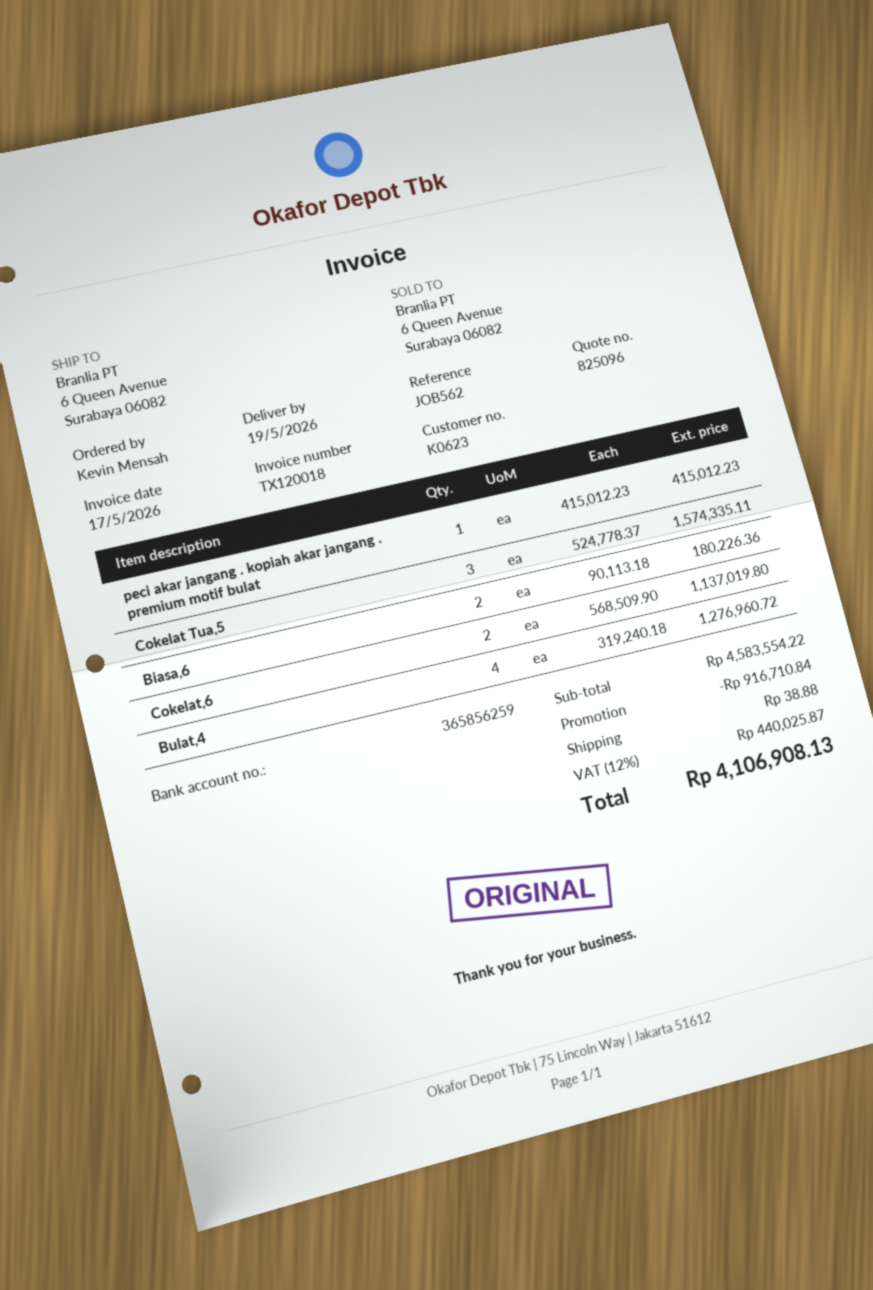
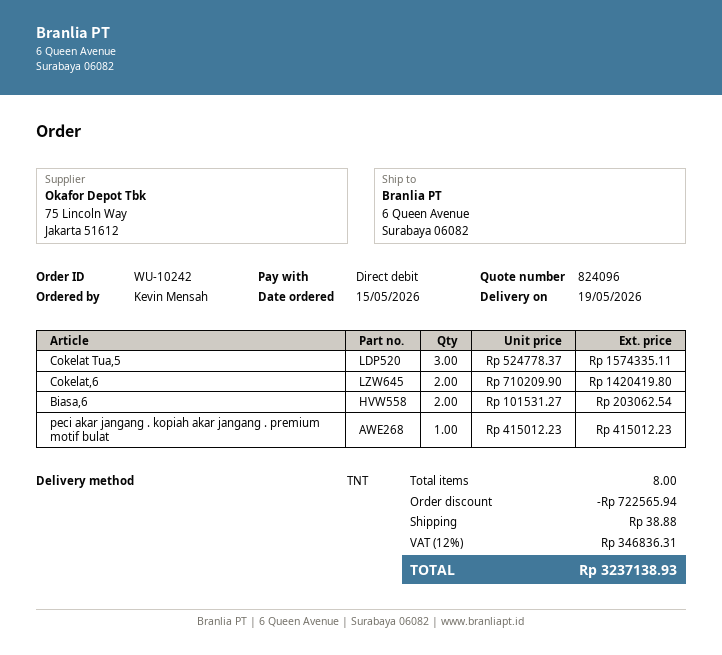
quote number: 825096 -> 824096
Biasa,6: 2 x 90113.18 = 180226.36 -> 2 x 101531.27 = 203062.54
Cokelat,6: 2 x 568509.90 = 1137019.80 -> 2 x 710209.90 = 1420419.80
Bulat,4: 4 x 319240.18 = 1276960.72 -> none
discount: 916710.84 -> 722565.94
tax: 12% = 440025.87 -> 12% = 346836.31
total: 4106908.13 -> 3237138.93

